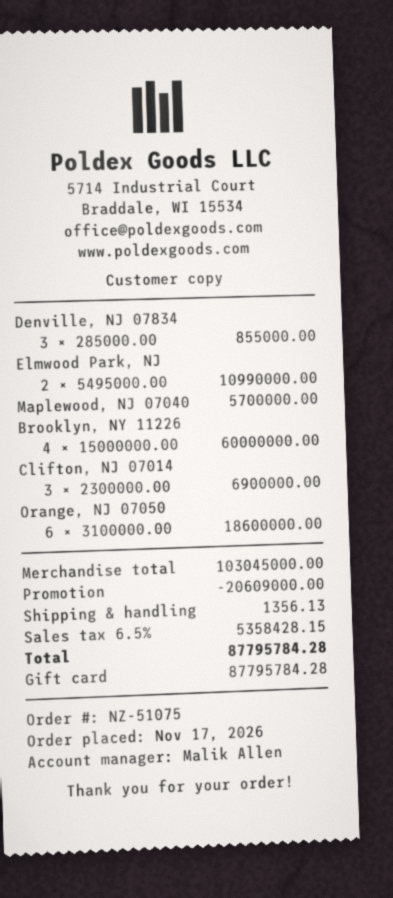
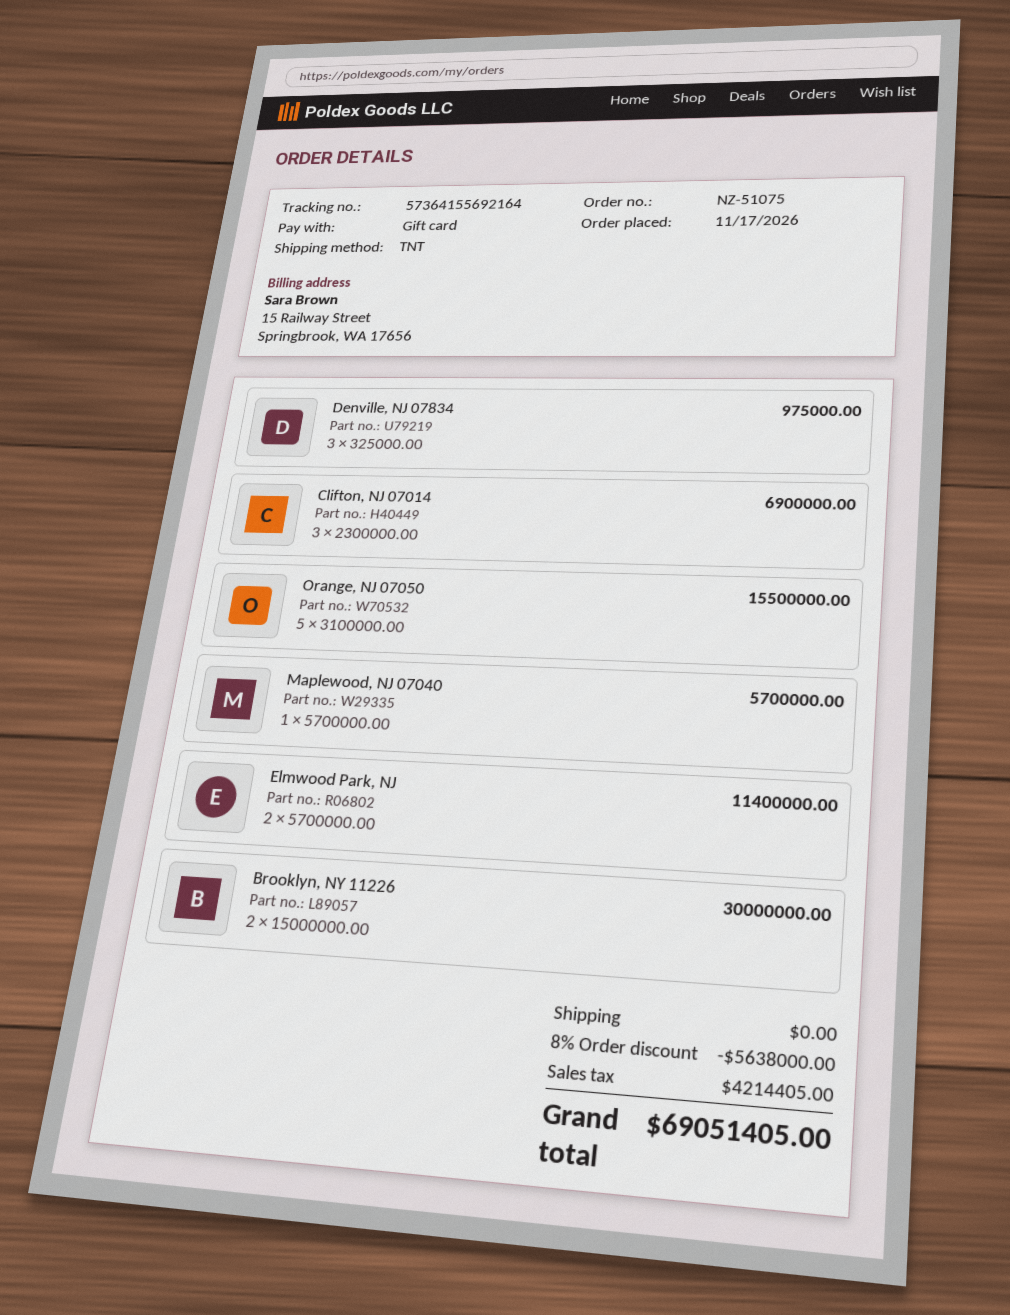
Denville, NJ 07834: 3 x 285000.00 = 855000.00 -> 3 x 325000.00 = 975000.00
Elmwood Park, NJ: 2 x 5495000.00 = 10990000.00 -> 2 x 5700000.00 = 11400000.00
Brooklyn, NY 11226: 4 x 15000000.00 = 60000000.00 -> 2 x 15000000.00 = 30000000.00
Orange, NJ 07050: 6 x 3100000.00 = 18600000.00 -> 5 x 3100000.00 = 15500000.00
discount: 20609000.00 -> 5638000.00
shipping: 1356.13 -> 0.00
tax: 5358428.15 -> 4214405.00
total: 87795784.28 -> 69051405.00

